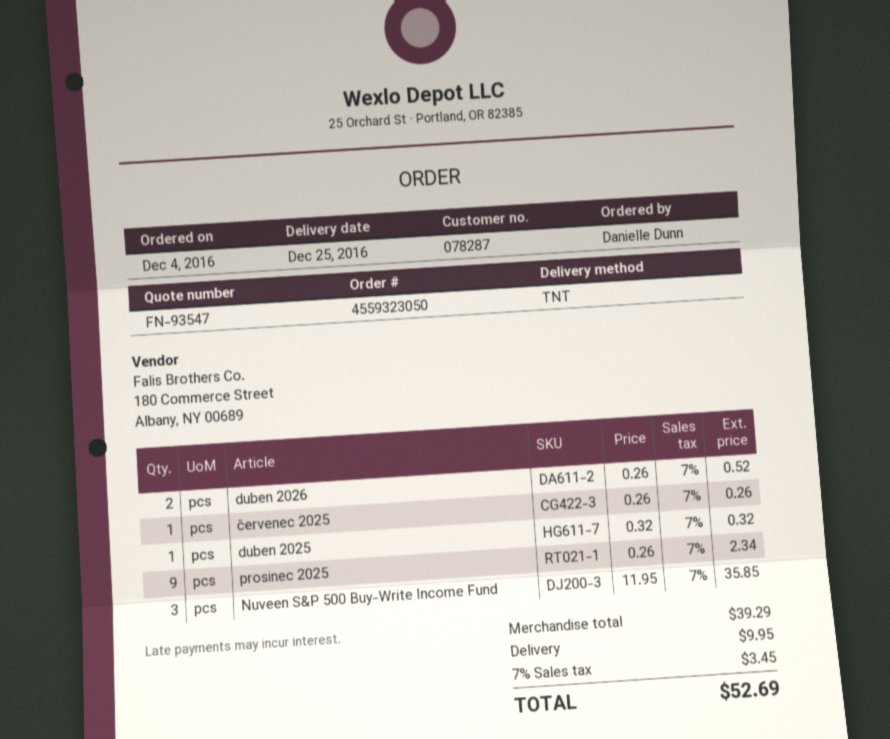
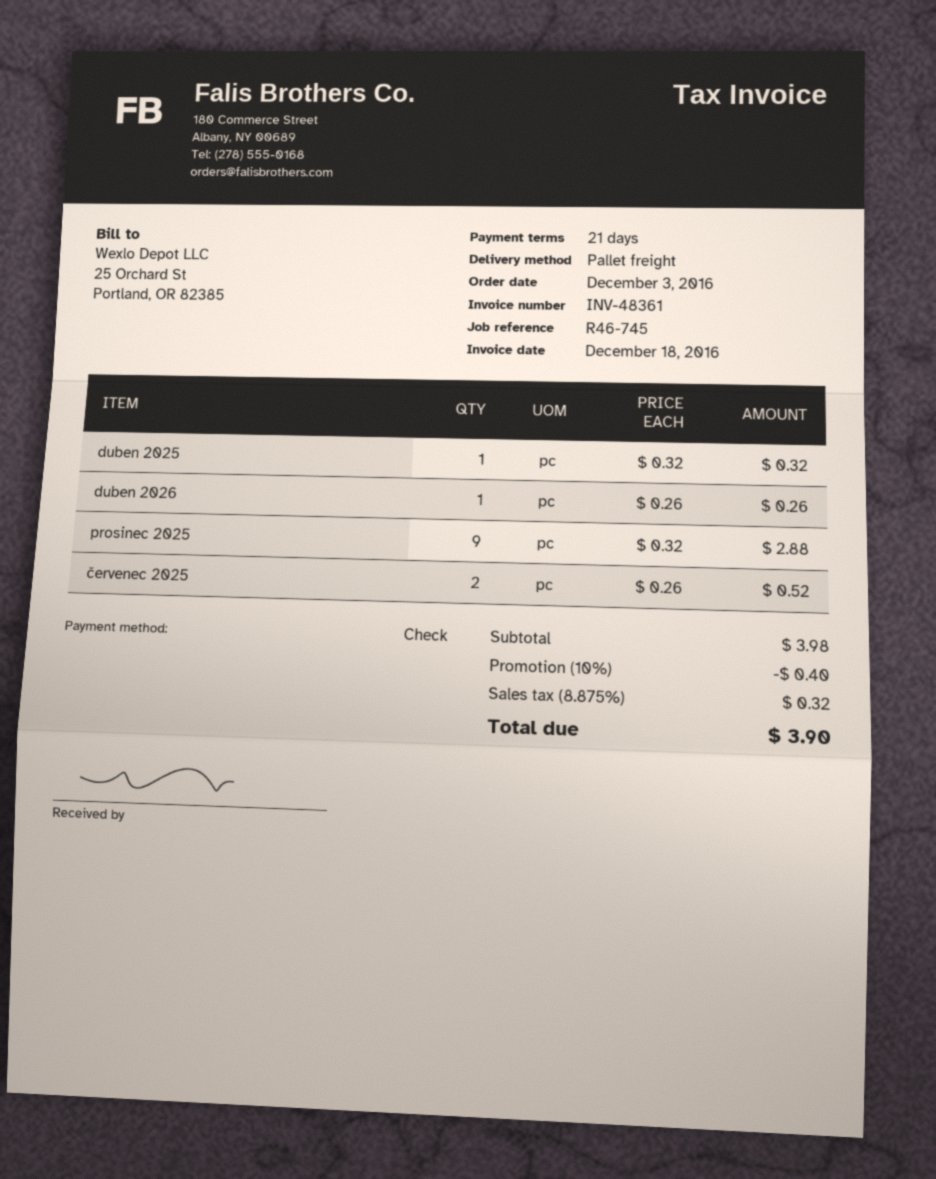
order date: 2016-12-04 -> 2016-12-03
shipping method: TNT -> pallet freight
duben 2026: 2 x 0.26 = 0.52 -> 1 x 0.26 = 0.26
červenec 2025: 1 x 0.26 = 0.26 -> 2 x 0.26 = 0.52
prosinec 2025: 9 x 0.26 = 2.34 -> 9 x 0.32 = 2.88
Nuveen S&P 500 Buy-Write Income Fund: 3 x 11.95 = 35.85 -> none
subtotal: 39.29 -> 3.98
discount: none -> 10% = 0.40
shipping: 9.95 -> none
tax: 7% = 3.45 -> 8.875% = 0.32
total: 52.69 -> 3.90

